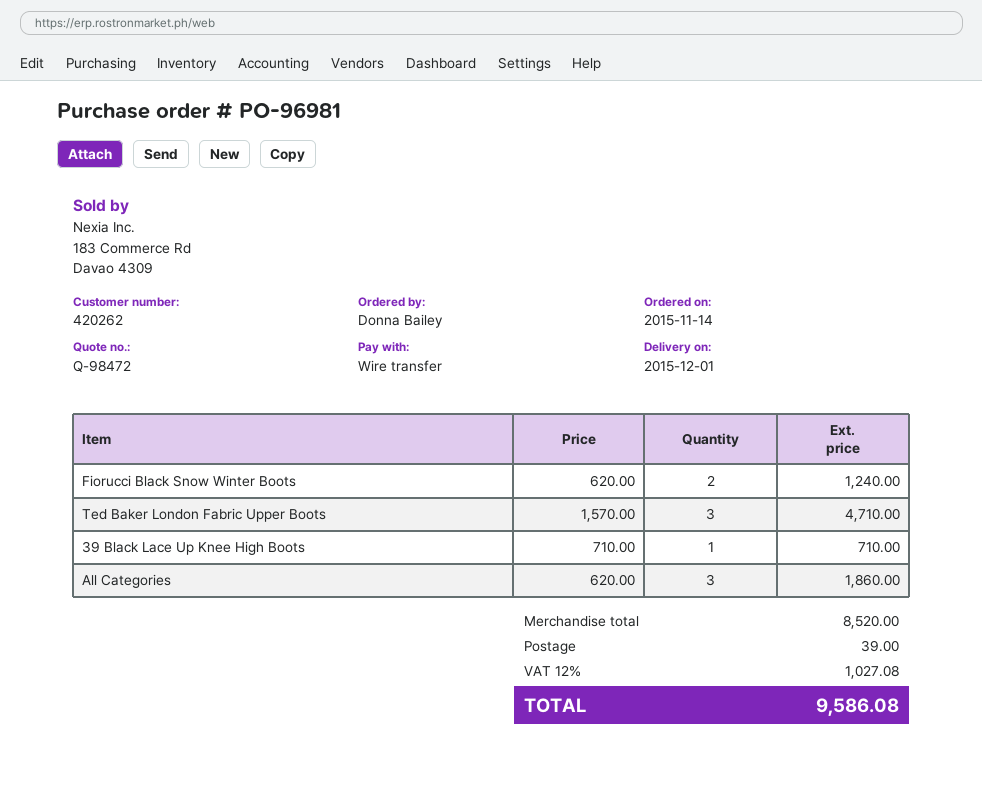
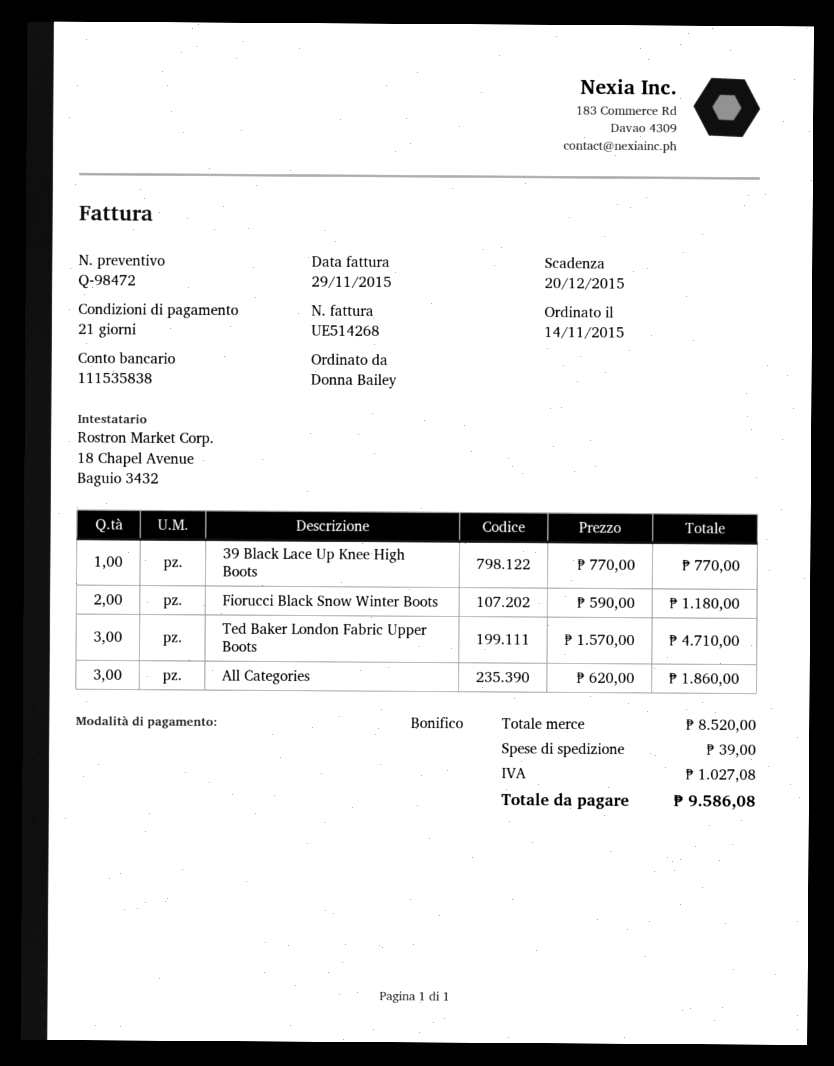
Fiorucci Black Snow Winter Boots: 2 x 620.00 = 1240.00 -> 2 x 590.00 = 1180.00
39 Black Lace Up Knee High Boots: 1 x 710.00 = 710.00 -> 1 x 770.00 = 770.00

